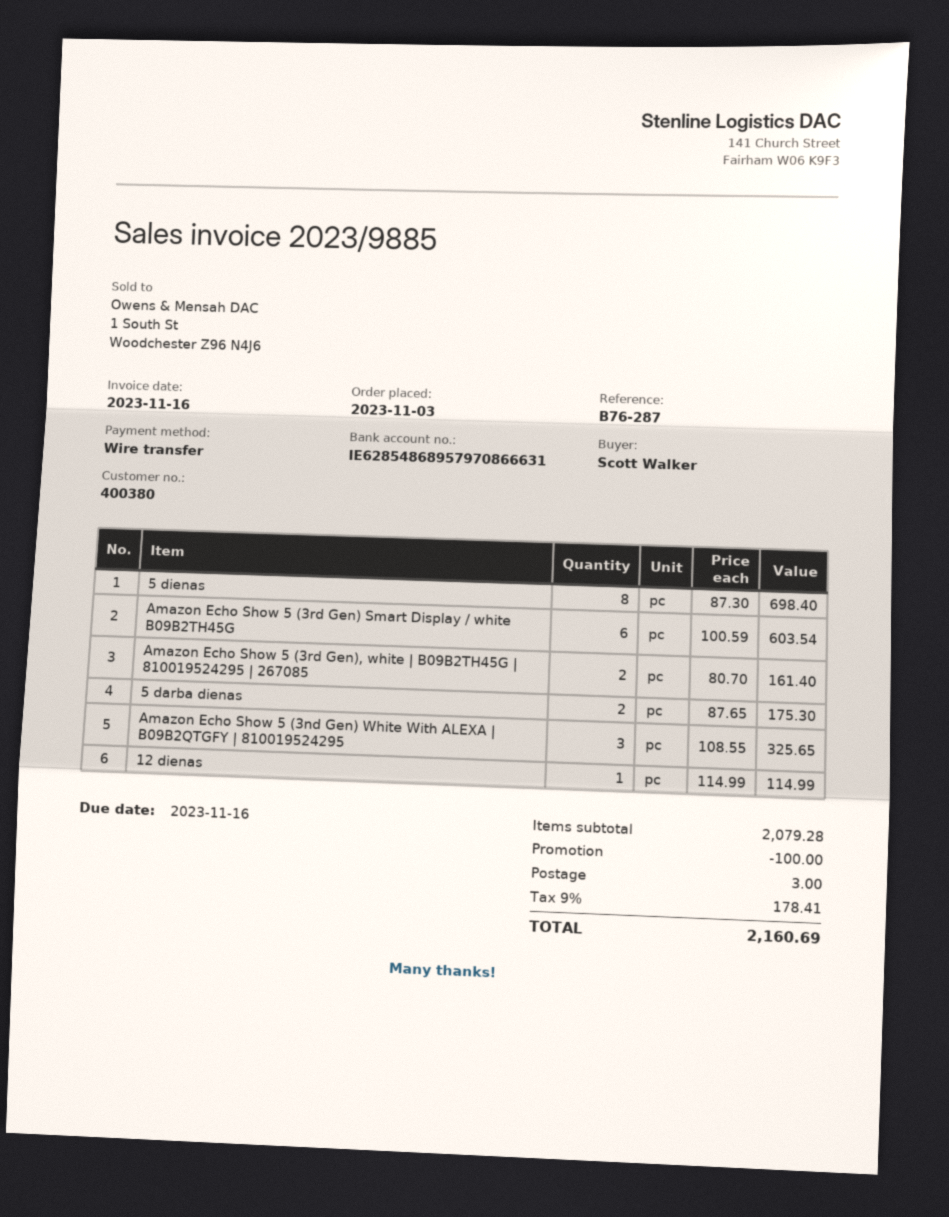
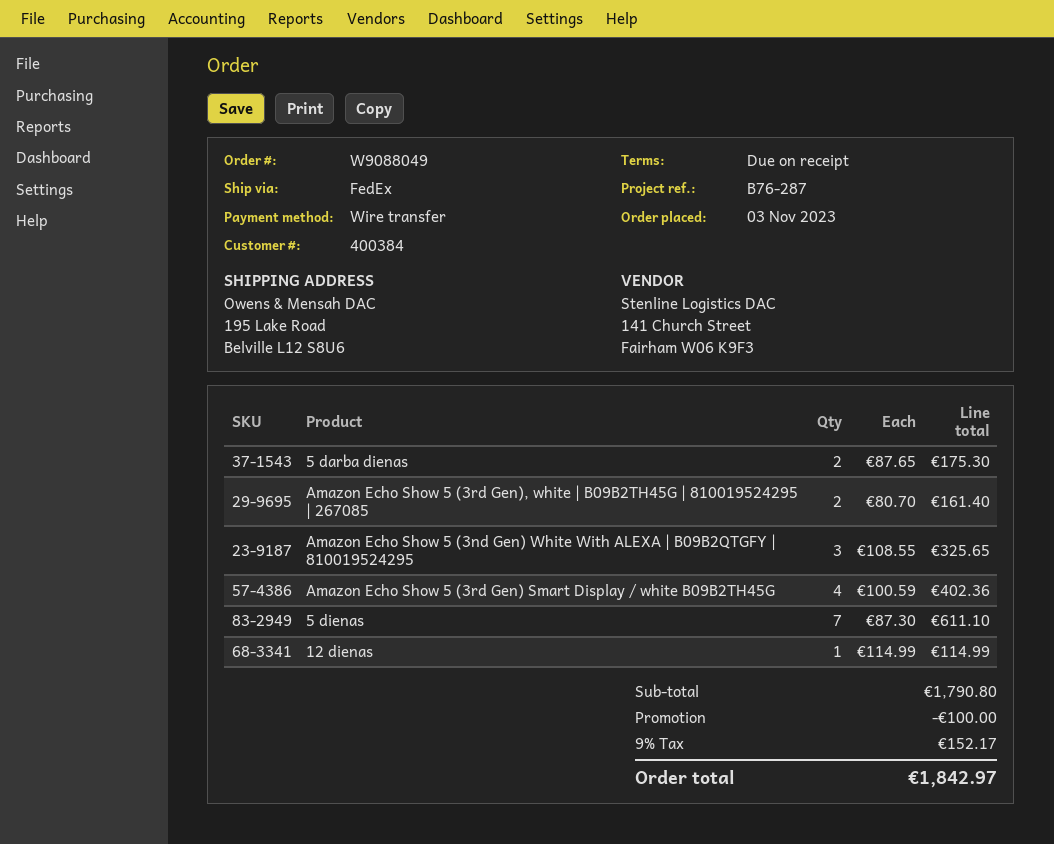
customer number: 400380 -> 400384
5 dienas: 8 x 87.30 = 698.40 -> 7 x 87.30 = 611.10
Amazon Echo Show 5 (3rd Gen) Smart Display / white B09B2TH45G: 6 x 100.59 = 603.54 -> 4 x 100.59 = 402.36
subtotal: 2079.28 -> 1790.80
shipping: 3.00 -> none
tax: 9% = 178.41 -> 9% = 152.17
total: 2160.69 -> 1842.97

